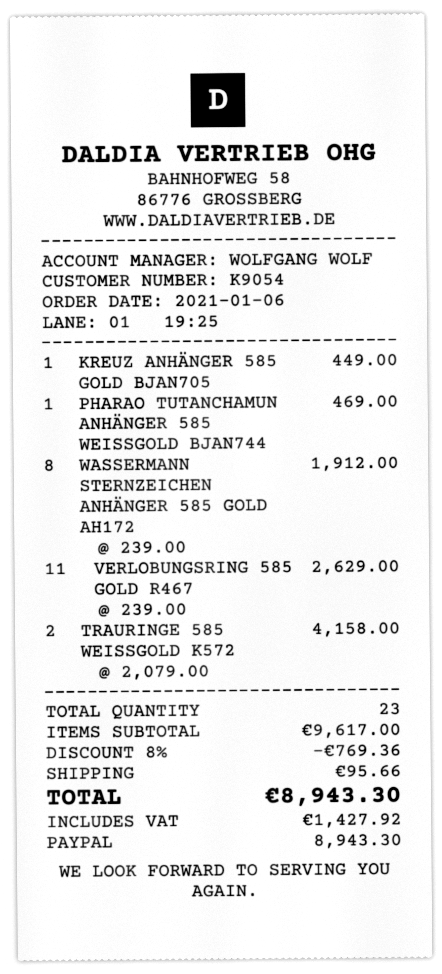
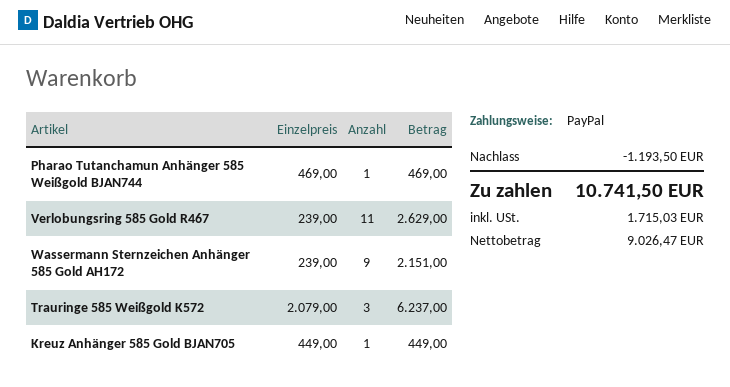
WASSERMANN STERNZEICHEN ANHÄNGER 585 GOLD AH172: 8 x 239.00 = 1912.00 -> 9 x 239.00 = 2151.00
TRAURINGE 585 WEISSGOLD K572: 2 x 2079.00 = 4158.00 -> 3 x 2079.00 = 6237.00
discount: 769.36 -> 1193.50
shipping: 95.66 -> none
tax: 1427.92 -> 1715.03
total: 8943.30 -> 10741.50

